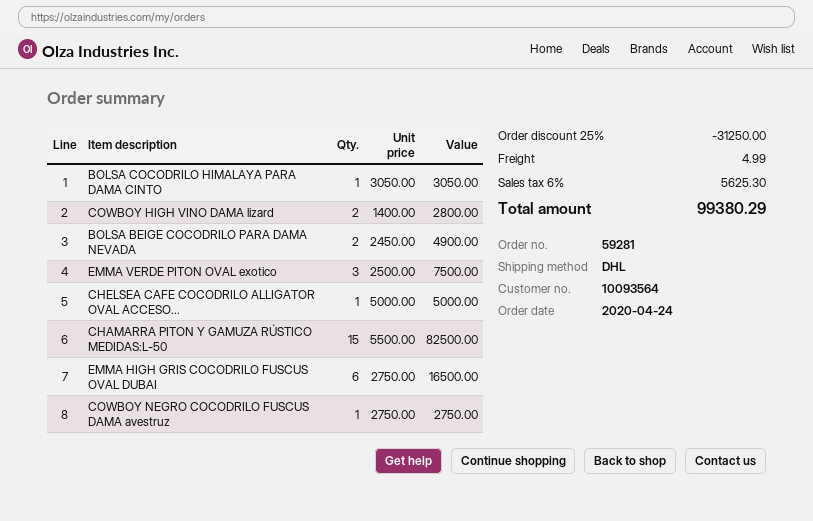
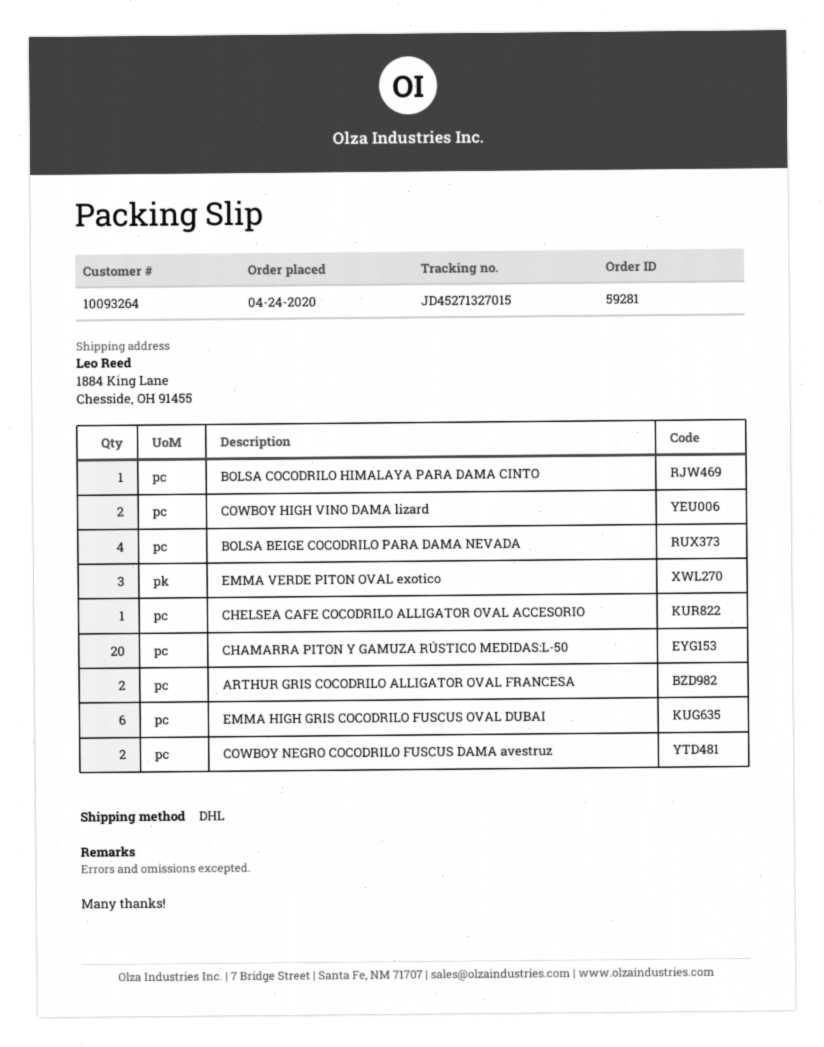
customer number: 10093564 -> 10093264
BOLSA BEIGE COCODRILO PARA DAMA NEVADA: 2 -> 4
CHAMARRA PITON Y GAMUZA RÚSTICO MEDIDAS:L-50: 15 -> 20
COWBOY NEGRO COCODRILO FUSCUS DAMA avestruz: 1 -> 2
ARTHUR GRIS COCODRILO ALLIGATOR OVAL FRANCESA: none -> 2

